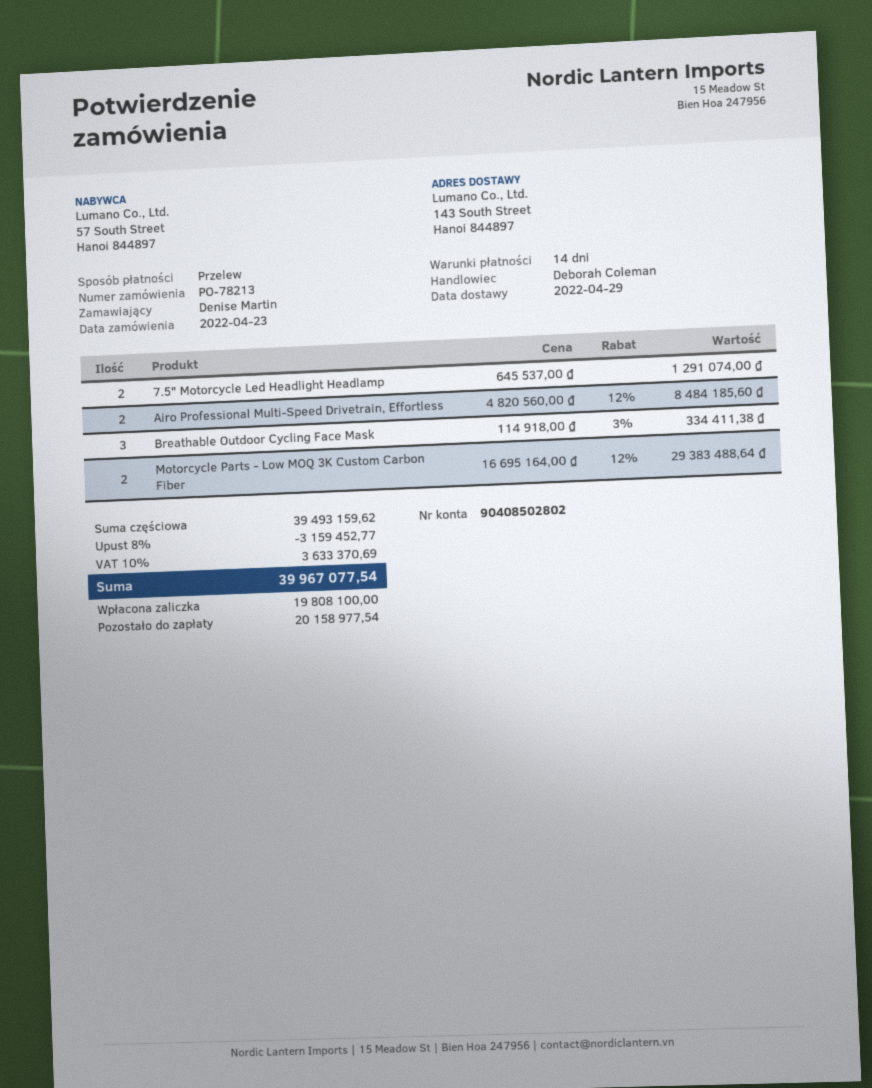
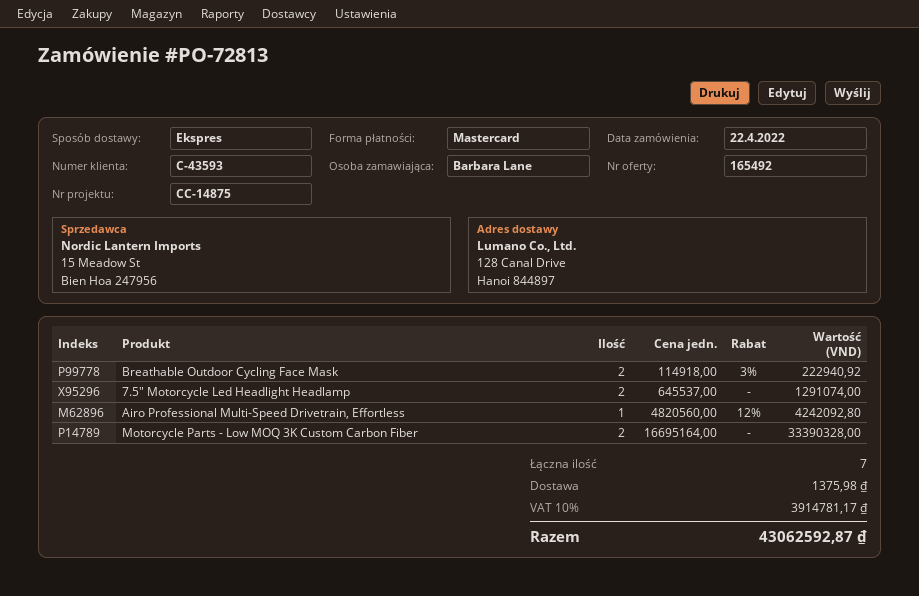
order number: PO-78213 -> PO-72813
order date: 2022-04-23 -> 2022-04-22
ordered by: Denise Martin -> Barbara Lane
payment method: bank transfer -> Mastercard
ship to: 143 South Street, Hanoi 844897 -> 128 Canal Drive, Hanoi 844897
Airo Professional Multi-Speed Drivetrain, Effortless: 2 x 4820560.00 - 12% = 8484185.60 -> 1 x 4820560.00 - 12% = 4242092.80
Breathable Outdoor Cycling Face Mask: 3 x 114918.00 - 3% = 334411.38 -> 2 x 114918.00 - 3% = 222940.92
Motorcycle Parts - Low MOQ 3K Custom Carbon Fiber: 2 x 16695164.00 - 12% = 29383488.64 -> 2 x 16695164.00 = 33390328.00
discount: 8% = 3159452.77 -> none
shipping: none -> 1375.98
tax: 10% = 3633370.69 -> 10% = 3914781.17
total: 39967077.54 -> 43062592.87

